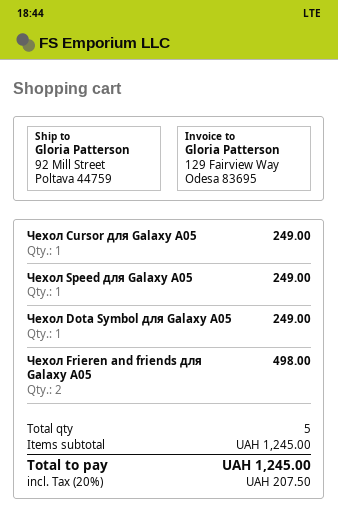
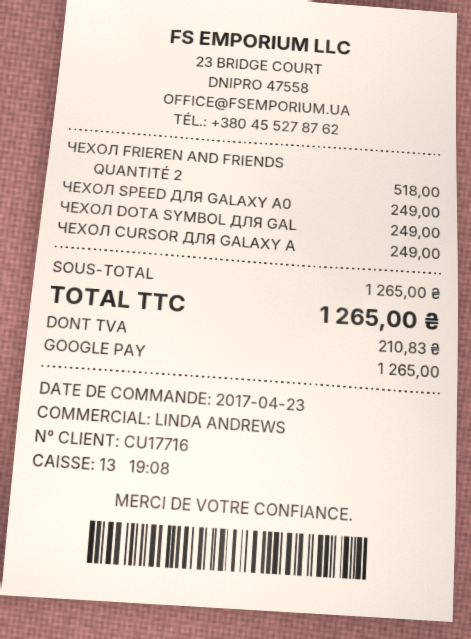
Чехол Frieren and friends для Galaxy A05: 2 for 498.00 -> 2 for 518.00
subtotal: 1245.00 -> 1265.00
tax: 207.50 -> 210.83
total: 1245.00 -> 1265.00

